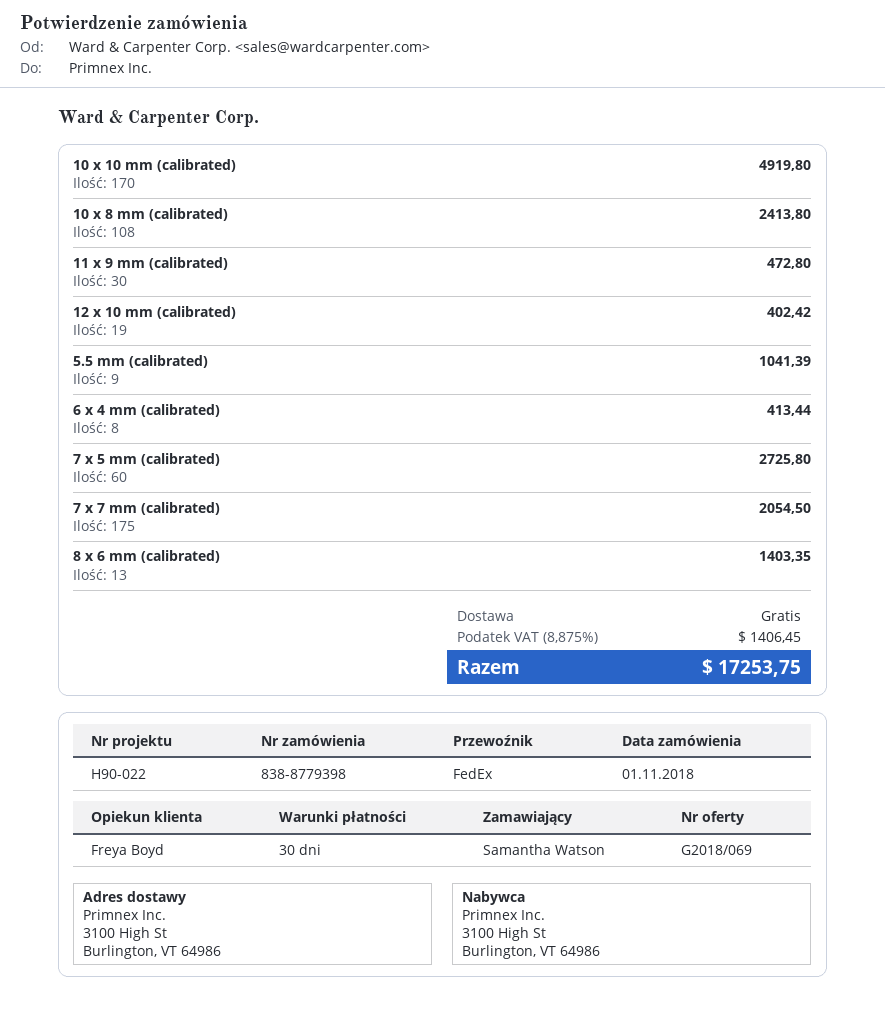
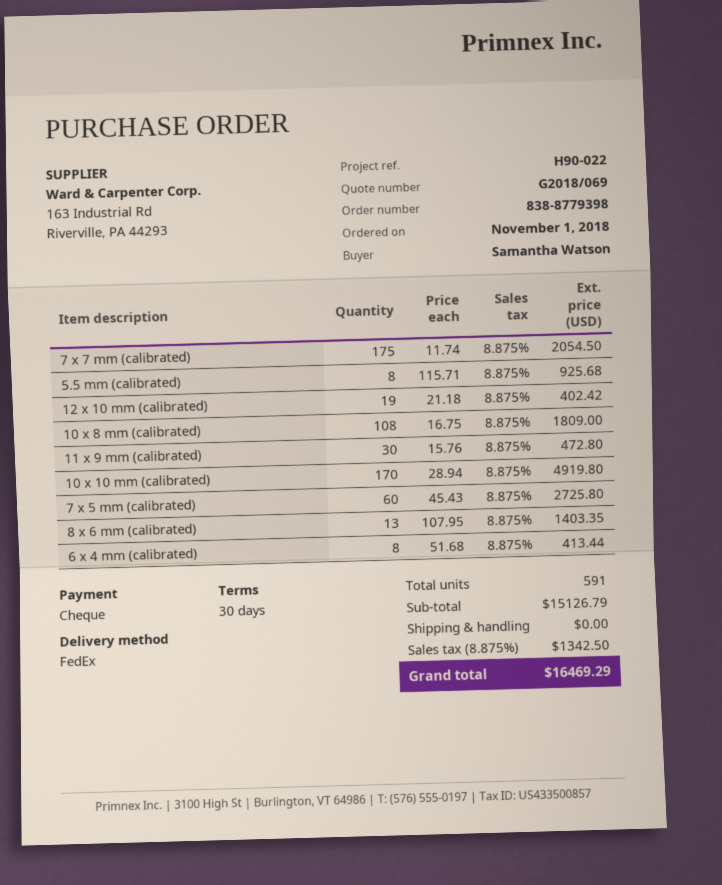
10 x 8 mm (calibrated): 108 for 2413.80 -> 108 for 1809.00
5.5 mm (calibrated): 9 for 1041.39 -> 8 for 925.68
tax: 8.875% = 1406.45 -> 8.875% = 1342.50
total: 17253.75 -> 16469.29

